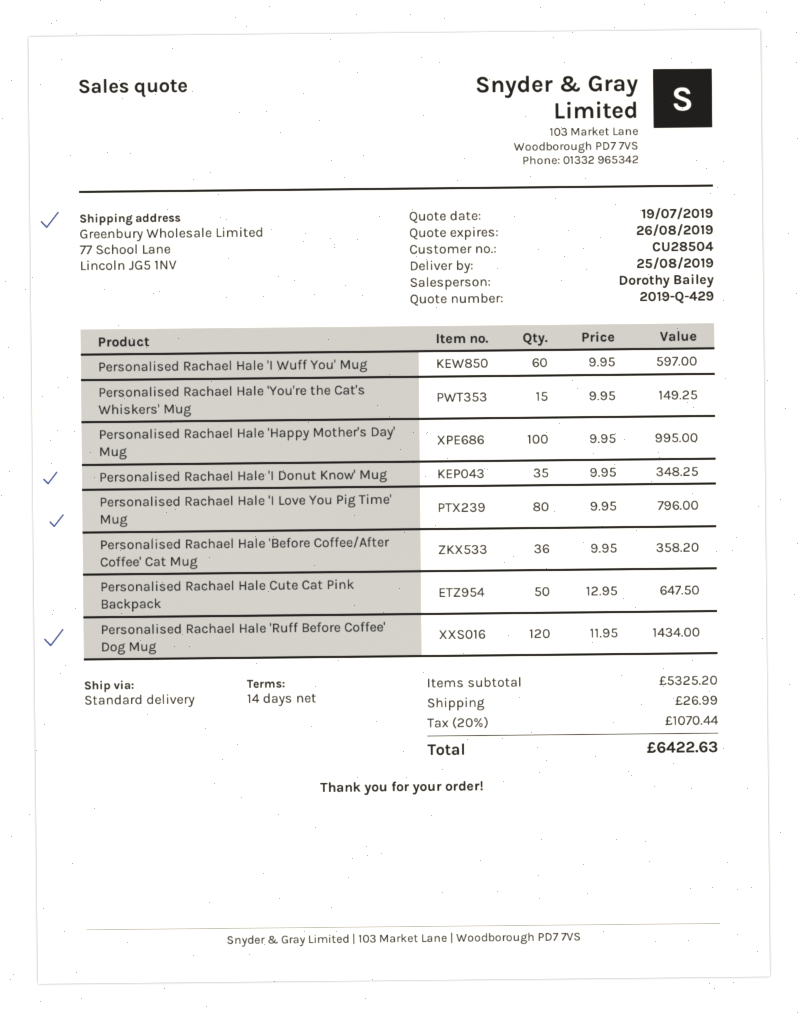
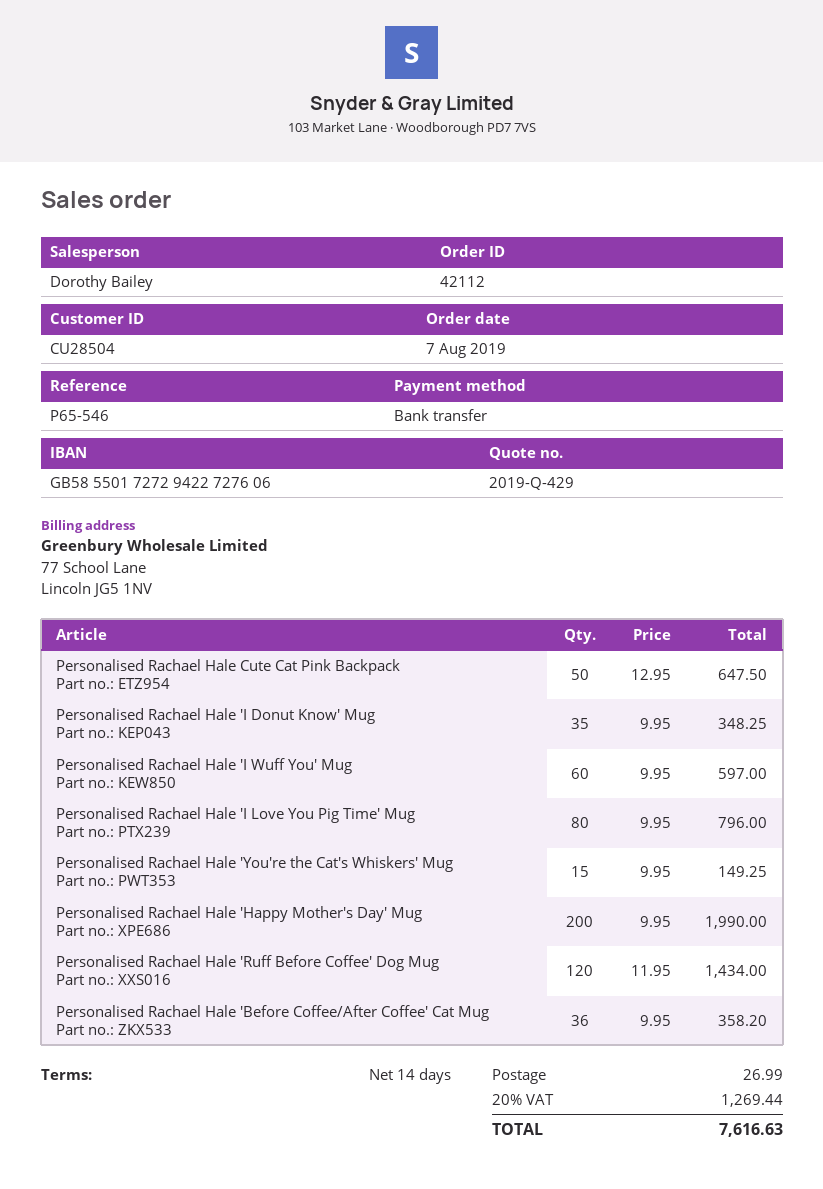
Personalised Rachael Hale 'Happy Mother's Day' Mug: 100 x 9.95 = 995.00 -> 200 x 9.95 = 1990.00
tax: 20% = 1070.44 -> 20% = 1269.44
total: 6422.63 -> 7616.63

